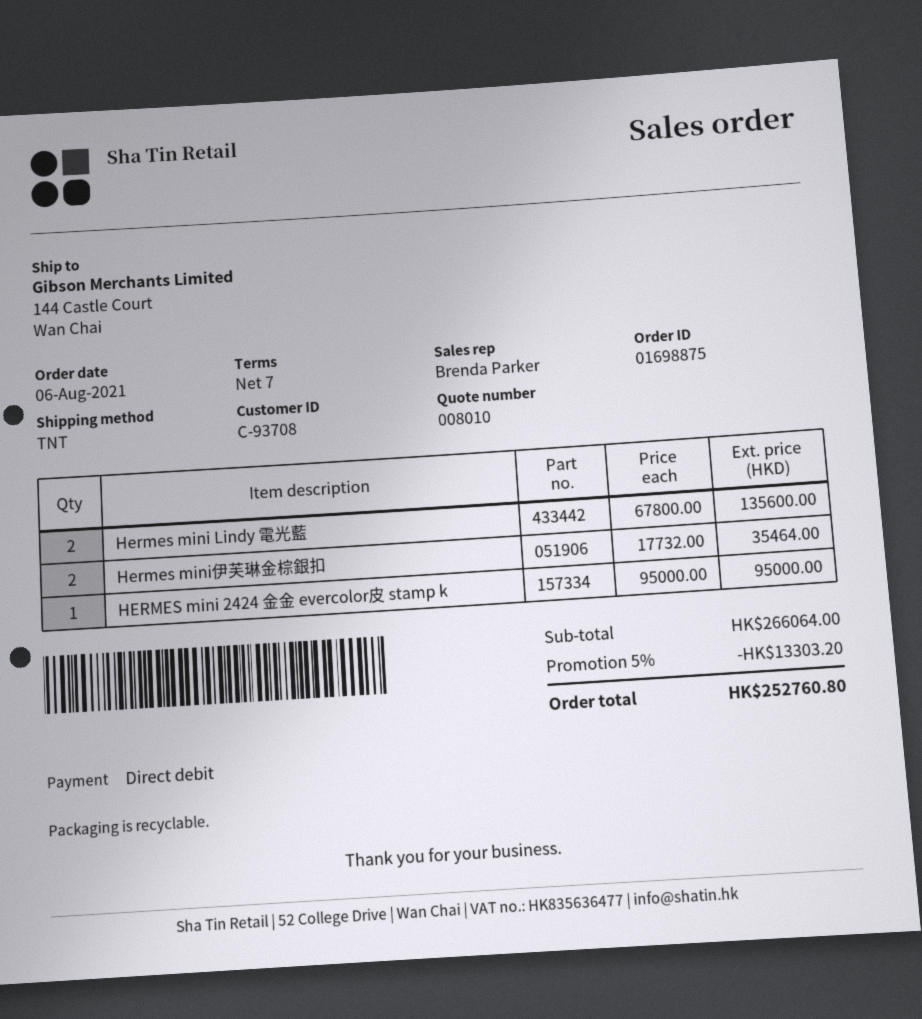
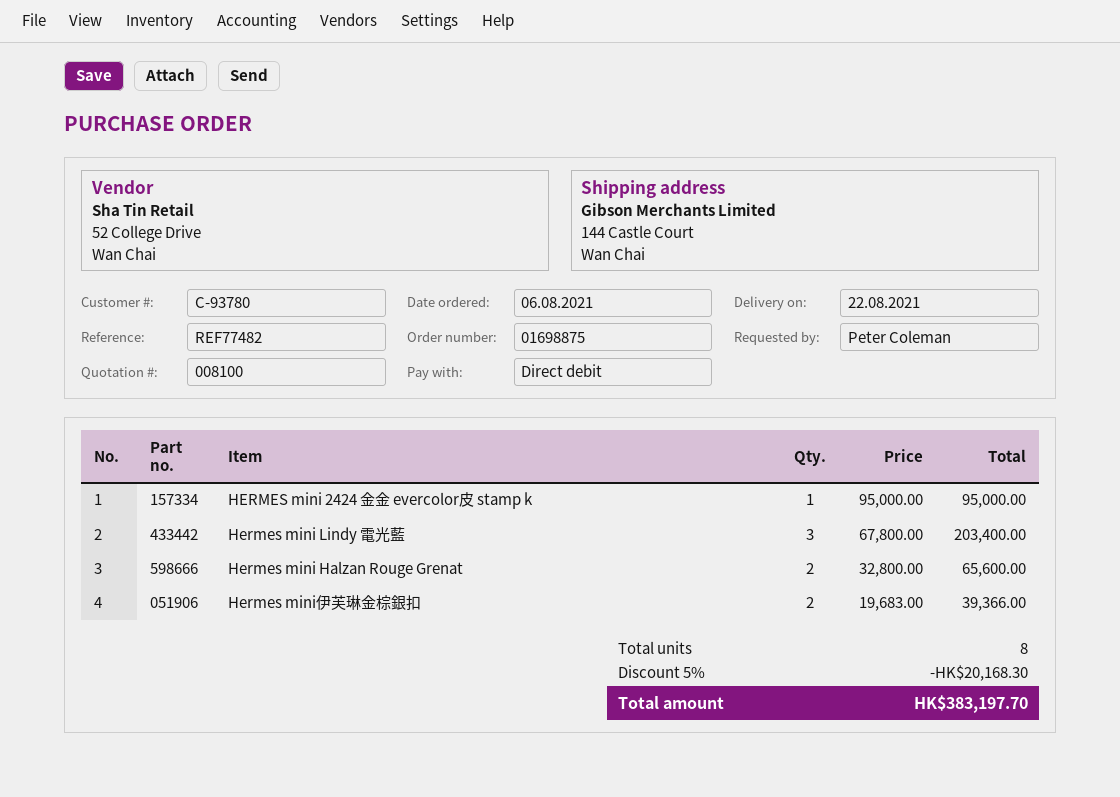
quote number: 008010 -> 008100
customer number: C-93708 -> C-93780
Hermes mini Lindy 電光藍: 2 x 67800.00 = 135600.00 -> 3 x 67800.00 = 203400.00
Hermes mini伊芙琳金棕銀扣: 2 x 17732.00 = 35464.00 -> 2 x 19683.00 = 39366.00
Hermes mini Halzan Rouge Grenat: none -> 2 x 32800.00 = 65600.00
discount: 5% = 13303.20 -> 5% = 20168.30
total: 252760.80 -> 383197.70

